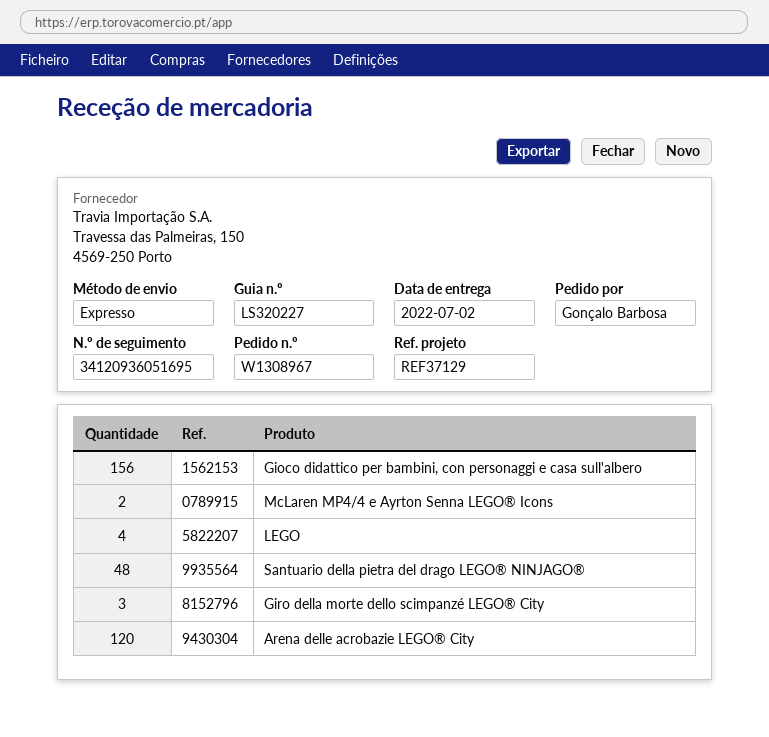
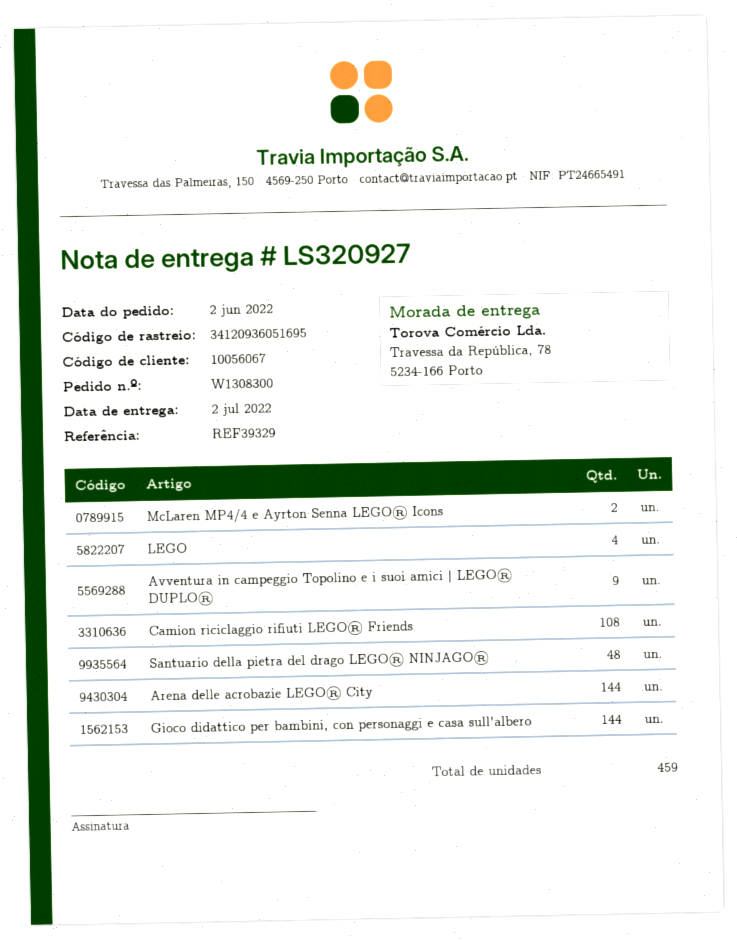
order number: W1308967 -> W1308300
delivery note number: LS320227 -> LS320927
reference: REF37129 -> REF39329
Gioco didattico per bambini, con personaggi e casa sull'albero: 156 -> 144
Giro della morte dello scimpanzé LEGO® City: 3 -> none
Arena delle acrobazie LEGO® City: 120 -> 144
Avventura in campeggio Topolino e i suoi amici ǀ LEGO® DUPLO®: none -> 9
Camion riciclaggio rifiuti LEGO® Friends: none -> 108

